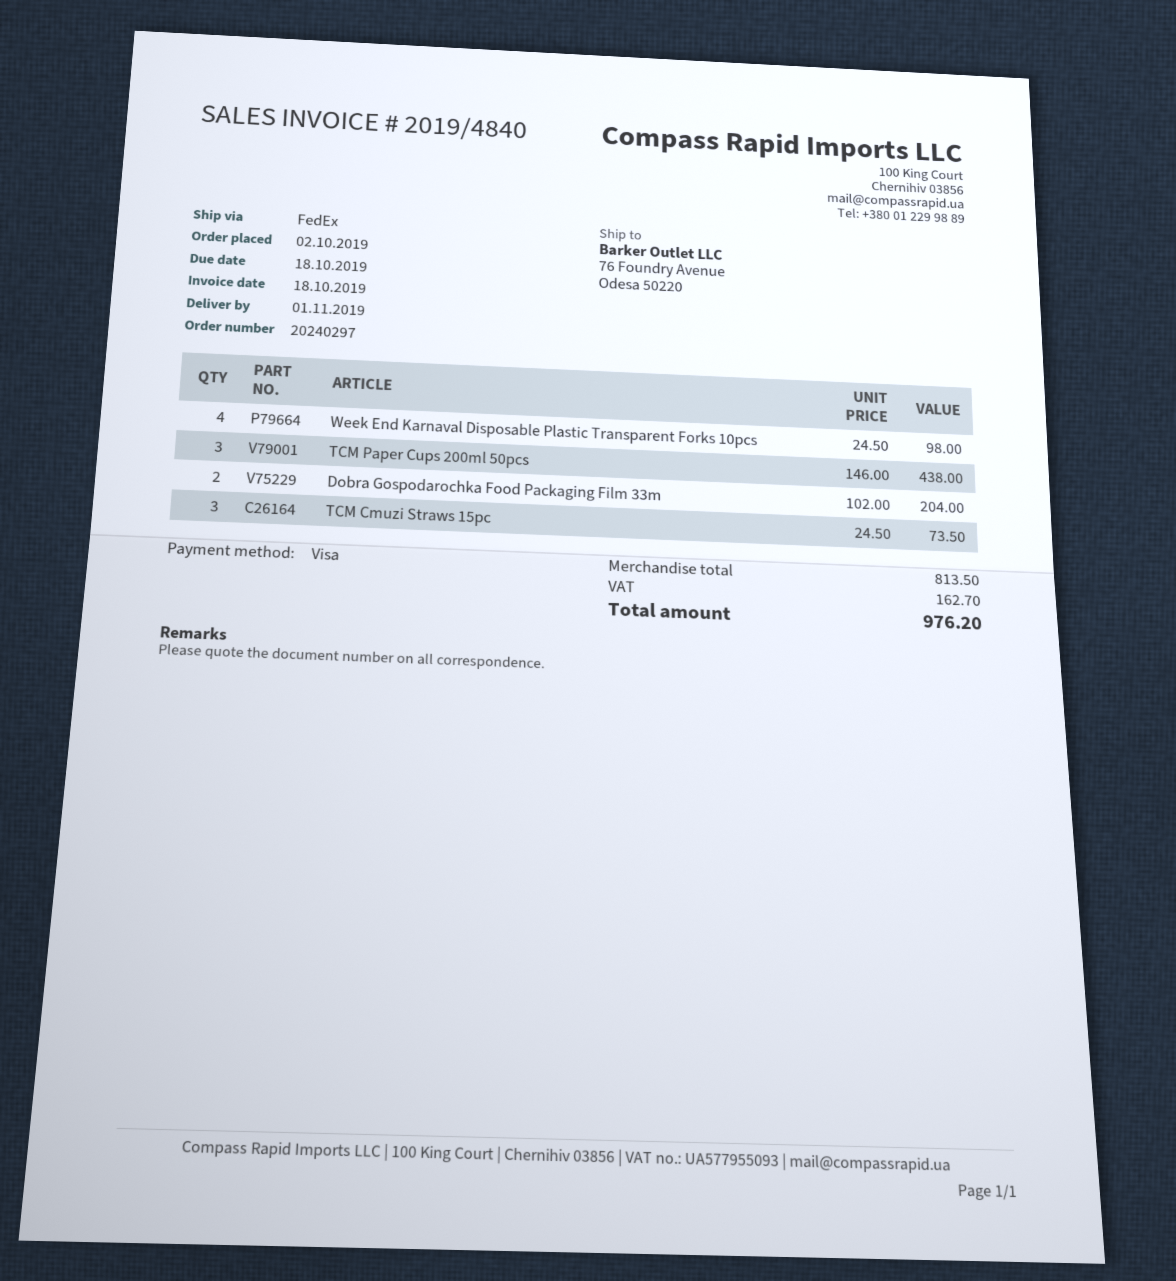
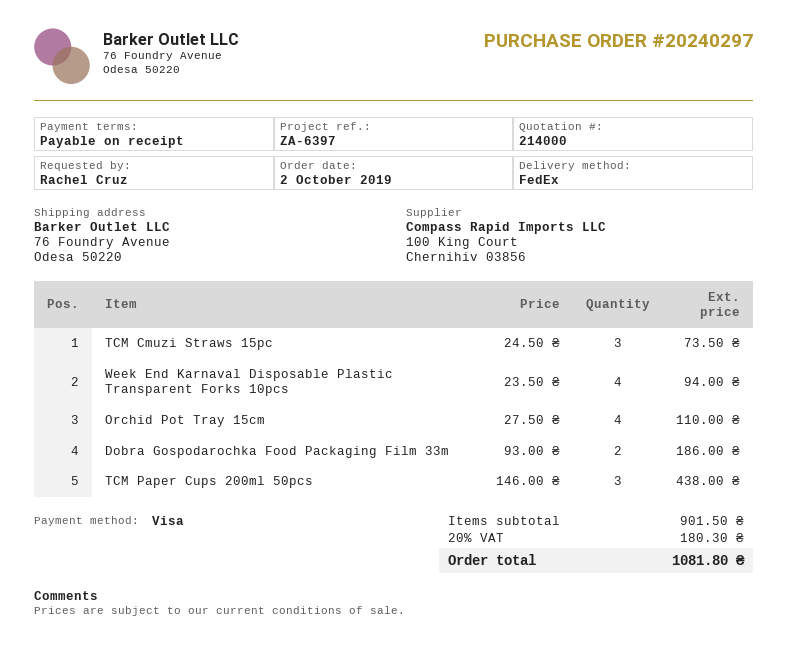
Week End Karnaval Disposable Plastic Transparent Forks 10pcs: 4 x 24.50 = 98.00 -> 4 x 23.50 = 94.00
Dobra Gospodarochka Food Packaging Film 33m: 2 x 102.00 = 204.00 -> 2 x 93.00 = 186.00
Orchid Pot Tray 15cm: none -> 4 x 27.50 = 110.00
subtotal: 813.50 -> 901.50
tax: 162.70 -> 180.30
total: 976.20 -> 1081.80

